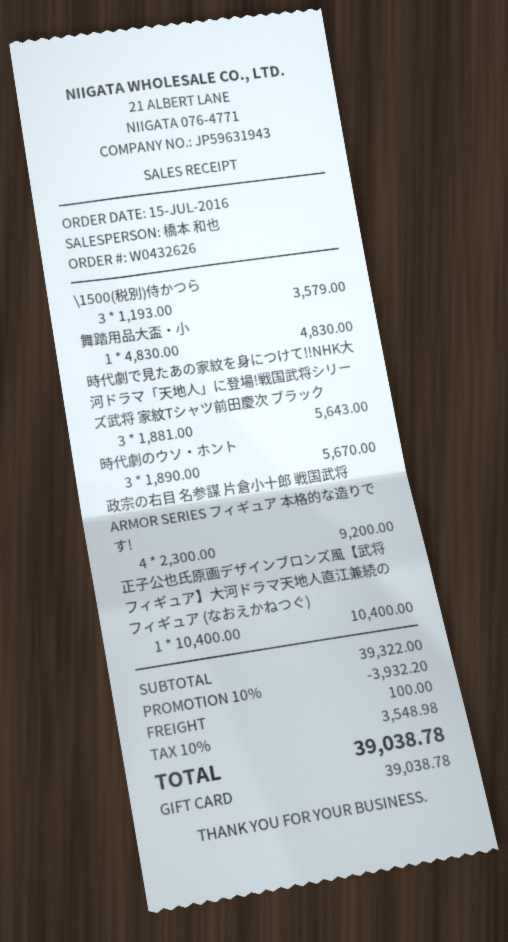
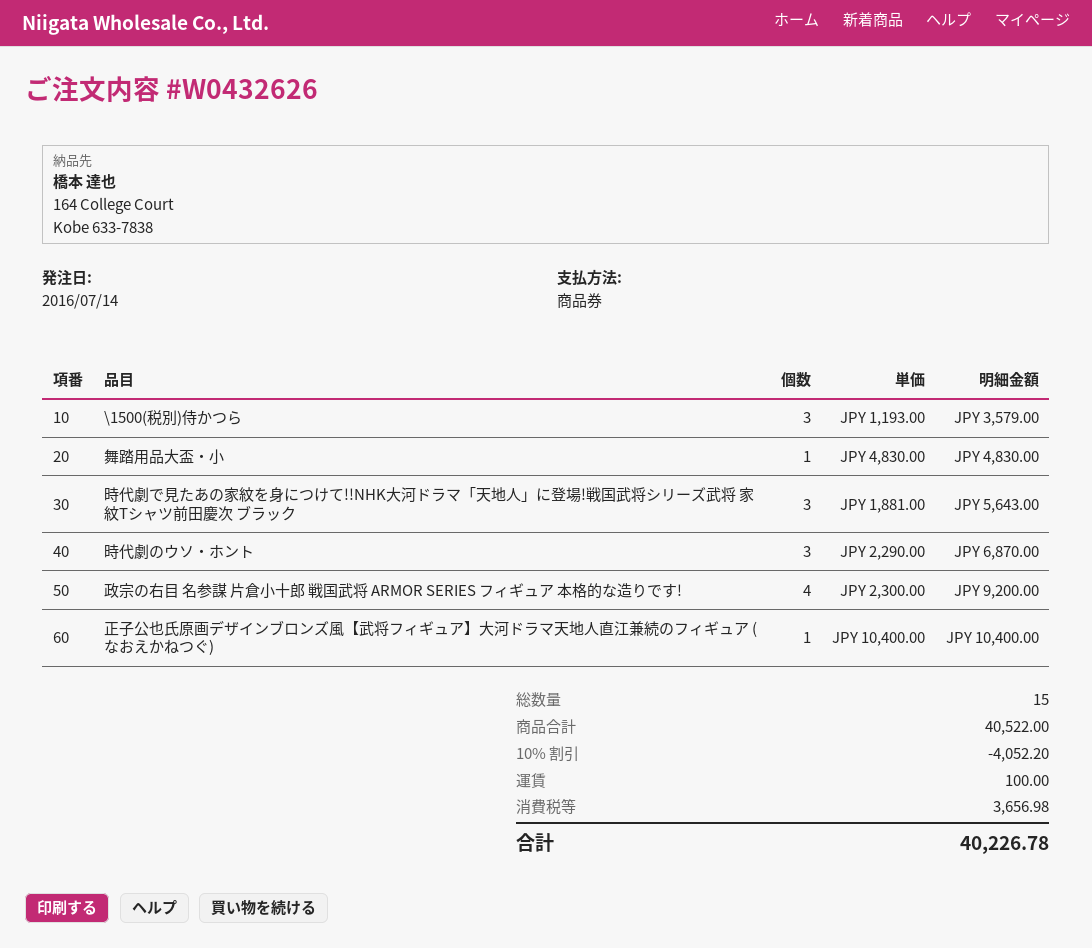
order date: 2016-07-15 -> 2016-07-14
時代劇のウソ・ホント: 3 x 1890.00 = 5670.00 -> 3 x 2290.00 = 6870.00
subtotal: 39322.00 -> 40522.00
discount: 10% = 3932.20 -> 10% = 4052.20
tax: 3548.98 -> 3656.98
total: 39038.78 -> 40226.78

